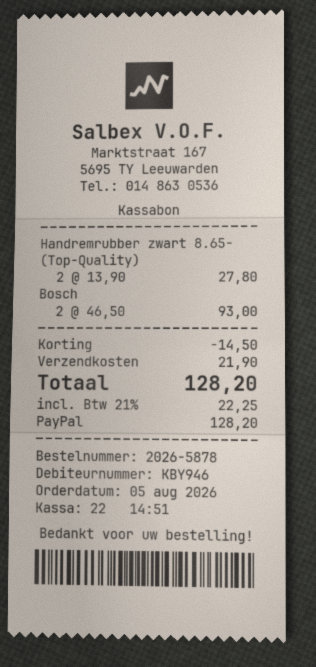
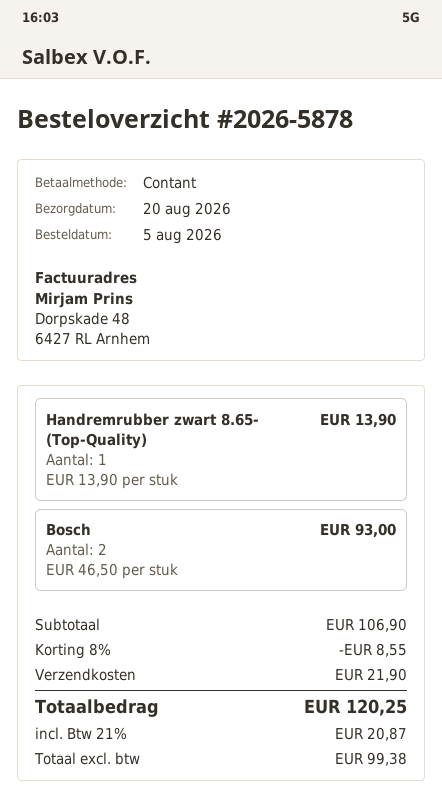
payment method: PayPal -> cash
Handremrubber zwart 8.65- (Top-Quality): 2 x 13.90 = 27.80 -> 1 x 13.90 = 13.90
discount: 14.50 -> 8.55
tax: 21% = 22.25 -> 21% = 20.87
total: 128.20 -> 120.25

